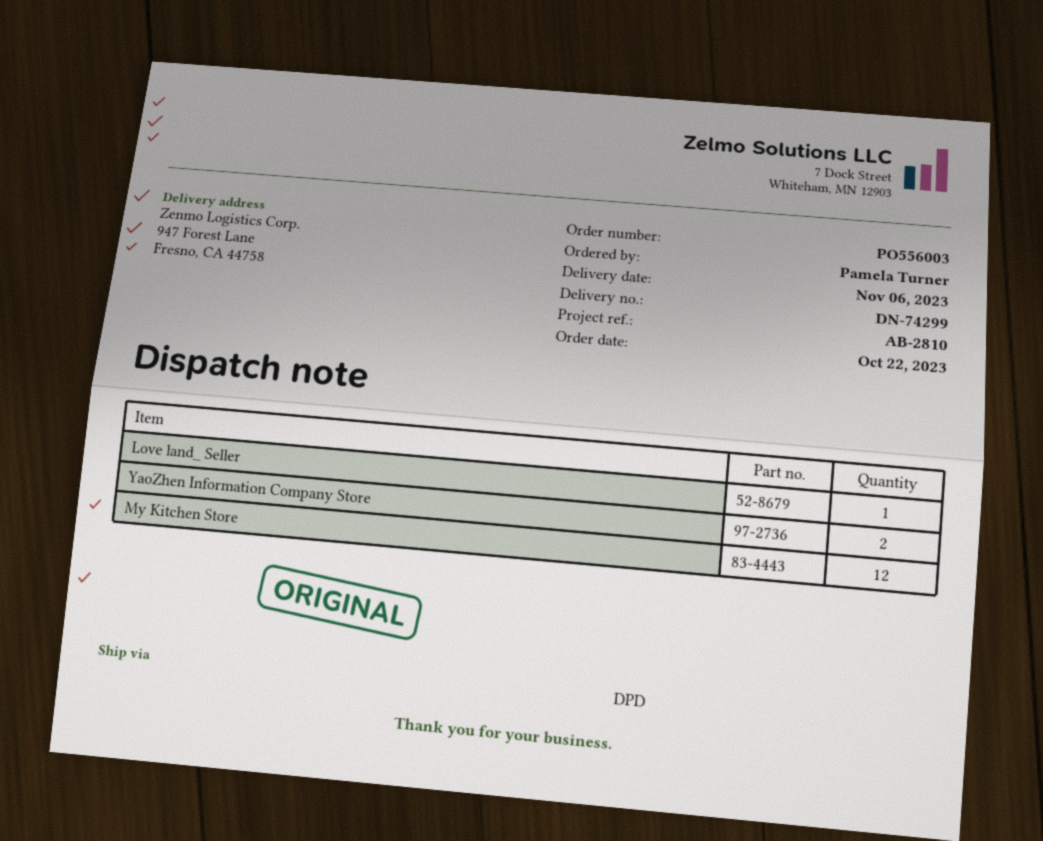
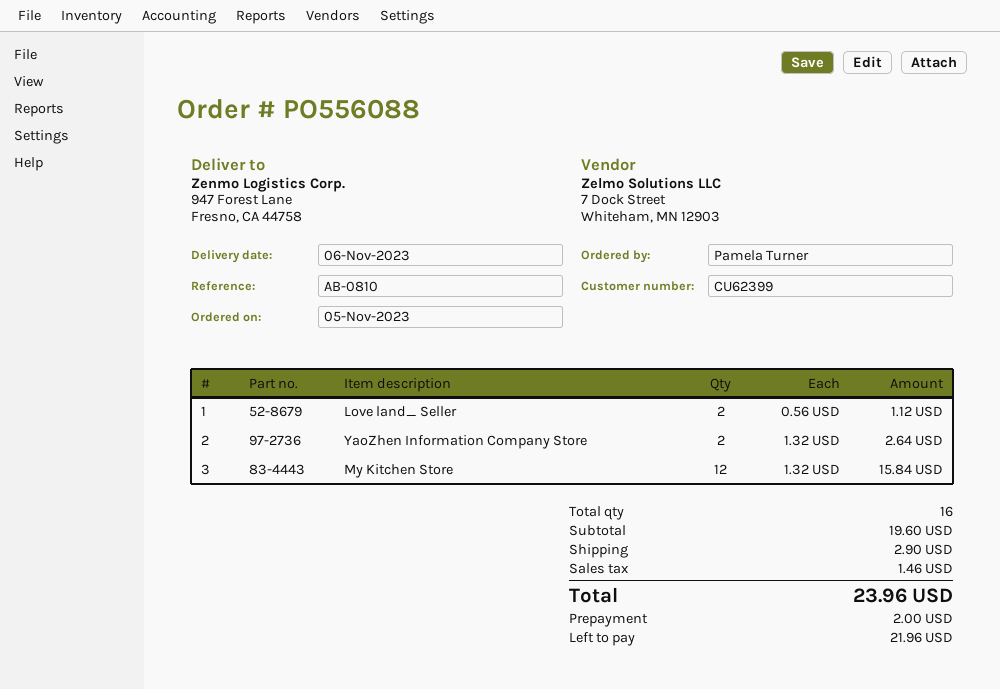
order number: PO556003 -> PO556088
order date: 2023-10-22 -> 2023-11-05
reference: AB-2810 -> AB-0810
Love land_ Seller: 1 -> 2

